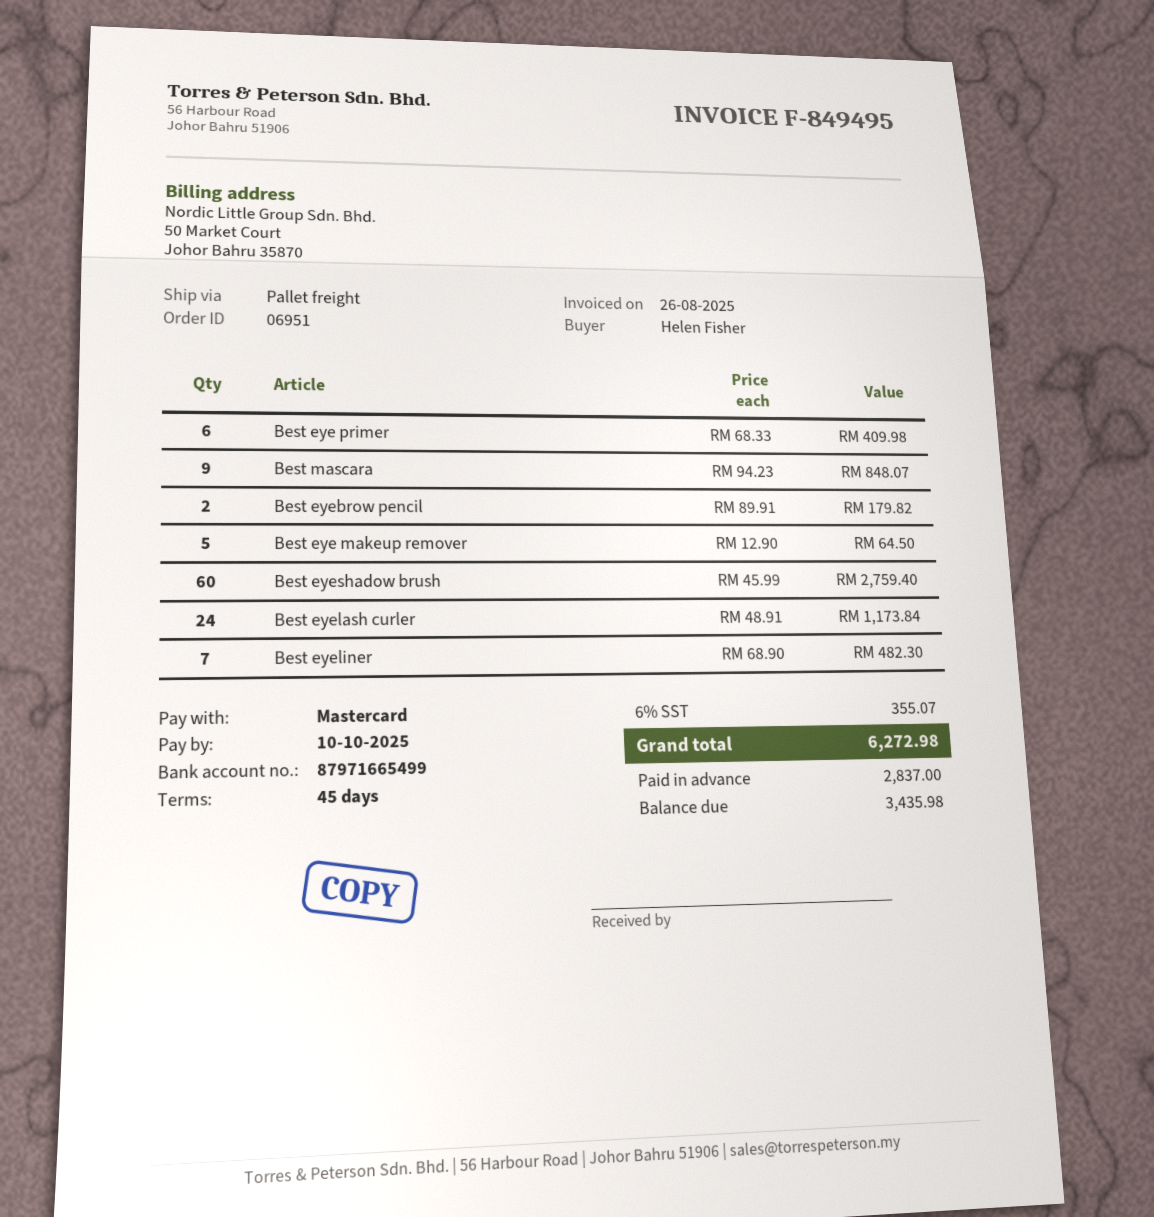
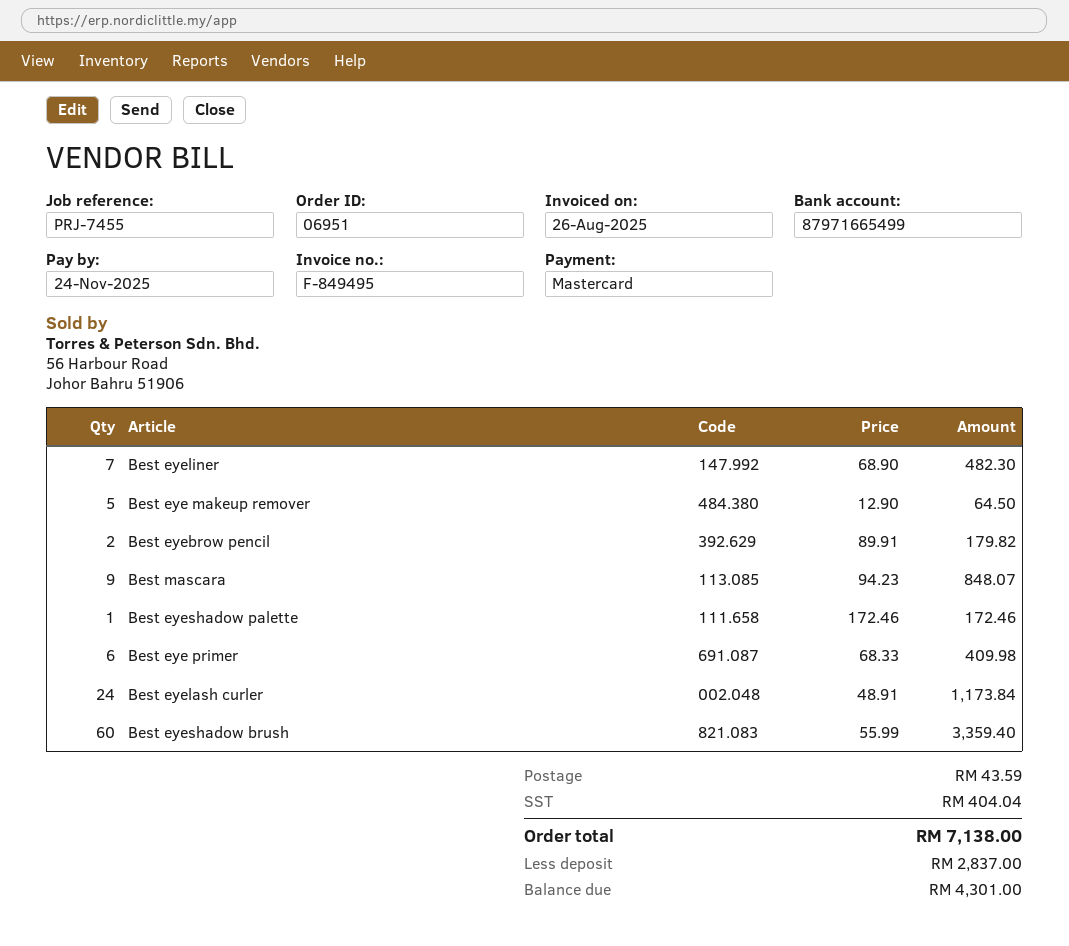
due date: 2025-10-10 -> 2025-11-24
Best eyeshadow brush: 60 x 45.99 = 2759.40 -> 60 x 55.99 = 3359.40
Best eyeshadow palette: none -> 1 x 172.46 = 172.46
shipping: none -> 43.59
tax: 355.07 -> 404.04
total: 6272.98 -> 7138.00
balance: 3435.98 -> 4301.00

